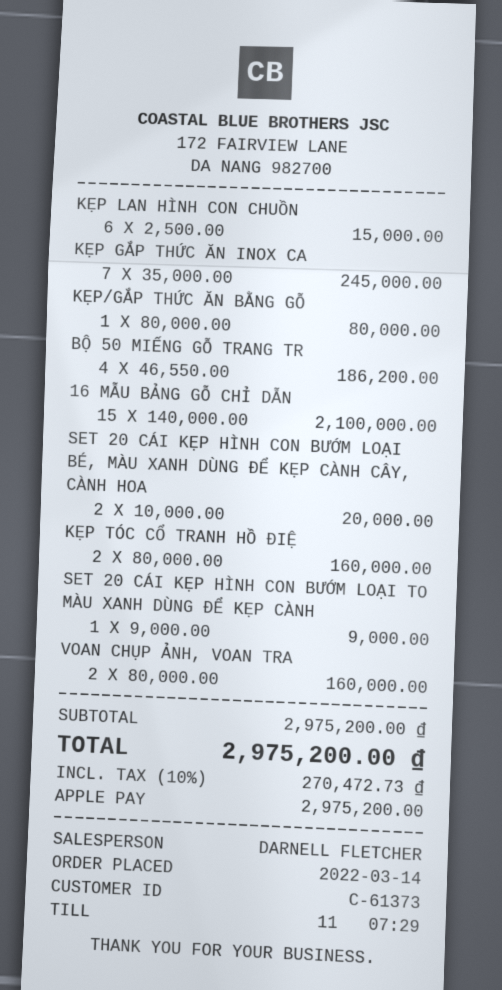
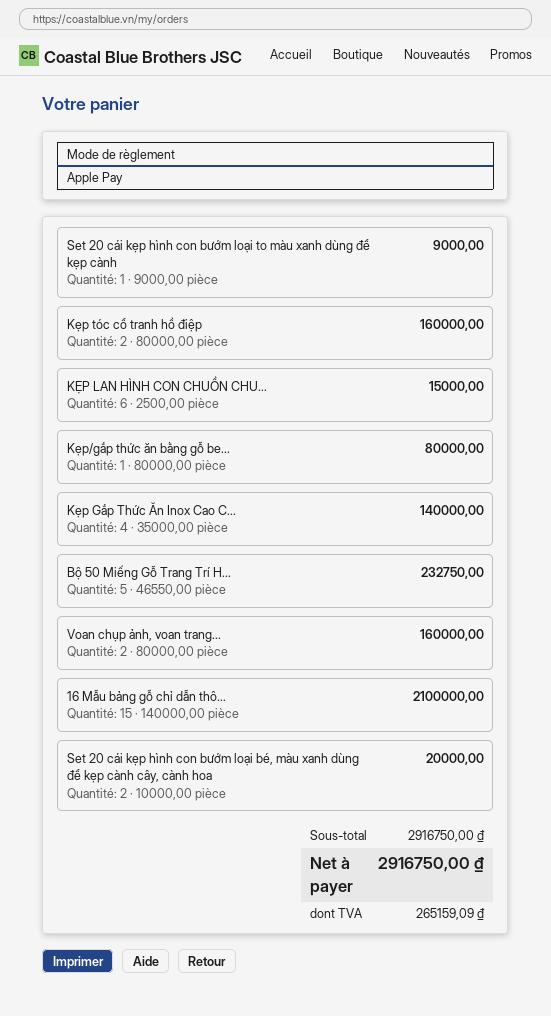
KẸP GẮP THỨC ĂN INOX CA: 7 x 35000.00 = 245000.00 -> 4 x 35000.00 = 140000.00
BỘ 50 MIẾNG GỖ TRANG TR: 4 x 46550.00 = 186200.00 -> 5 x 46550.00 = 232750.00
subtotal: 2975200.00 -> 2916750.00
tax: 270472.73 -> 265159.09
total: 2975200.00 -> 2916750.00

